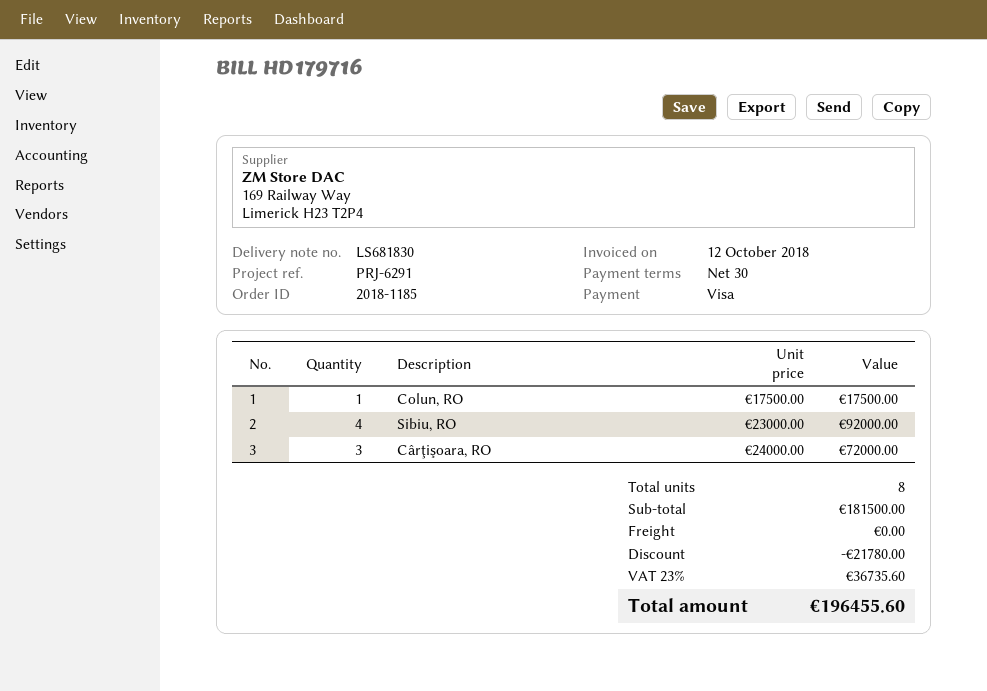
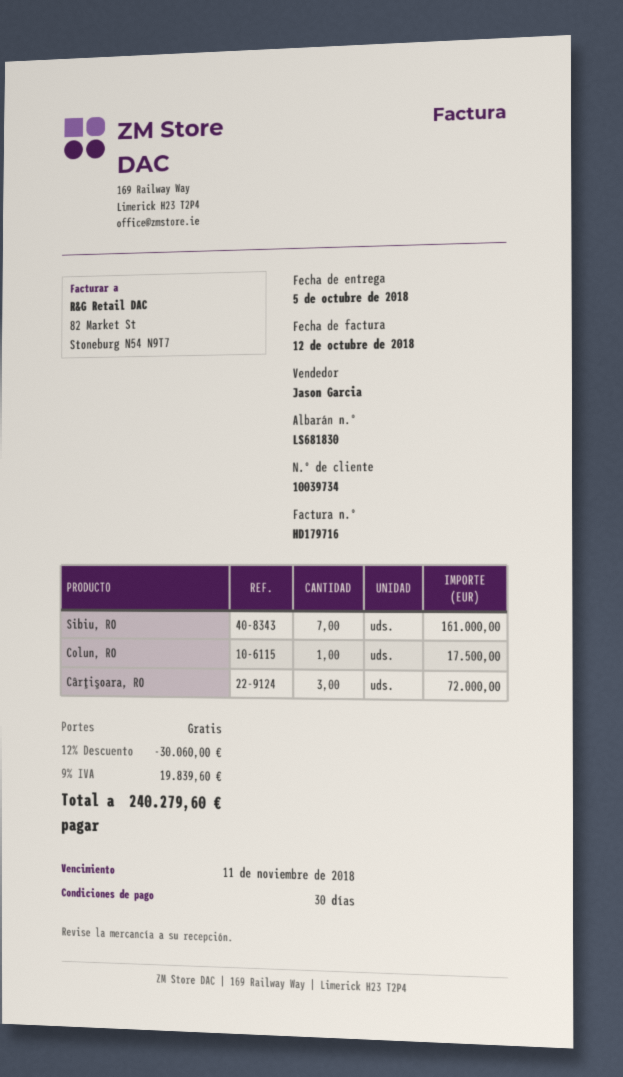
Sibiu, RO: 4 for 92000.00 -> 7 for 161000.00
discount: 21780.00 -> 30060.00
tax: 23% = 36735.60 -> 9% = 19839.60
total: 196455.60 -> 240279.60

